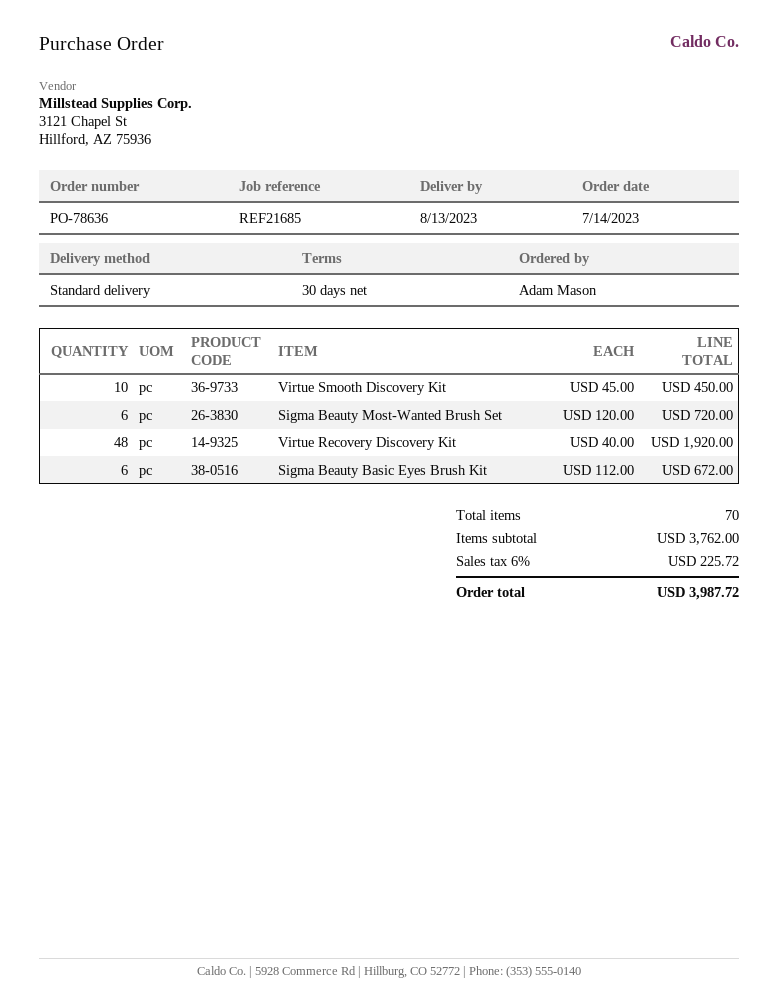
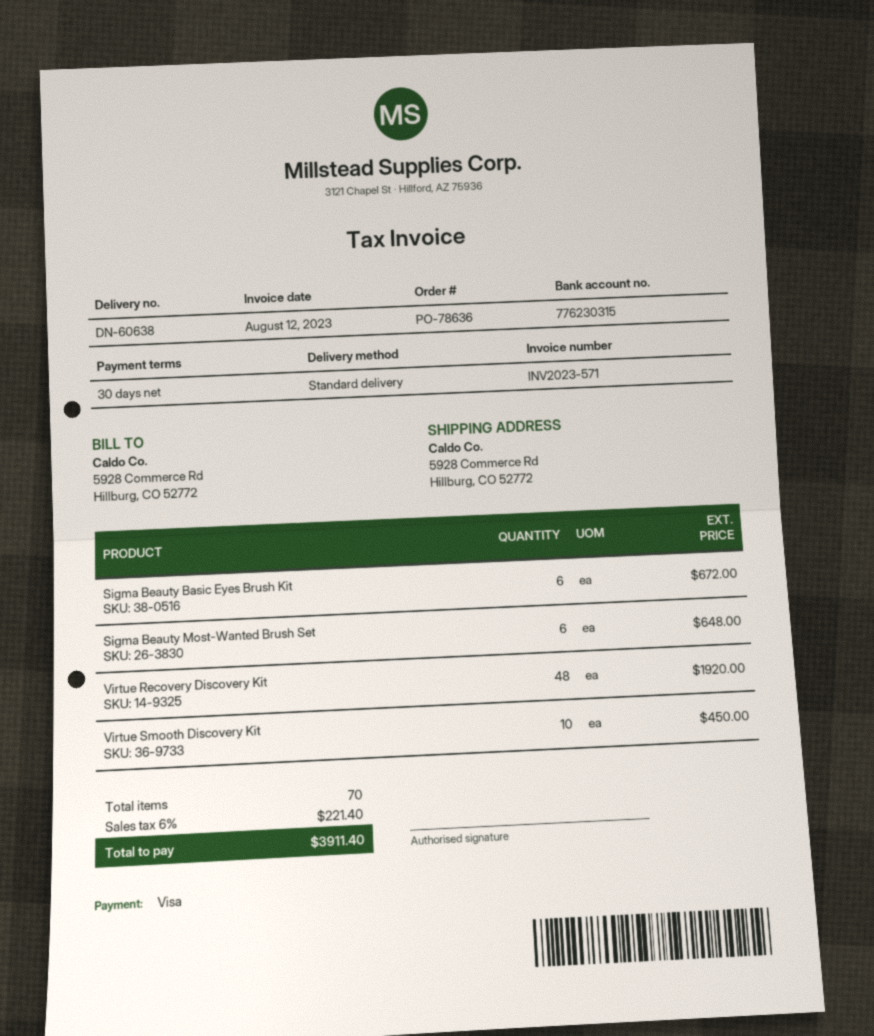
Sigma Beauty Most-Wanted Brush Set: 6 for 720.00 -> 6 for 648.00
tax: 6% = 225.72 -> 6% = 221.40
total: 3987.72 -> 3911.40

